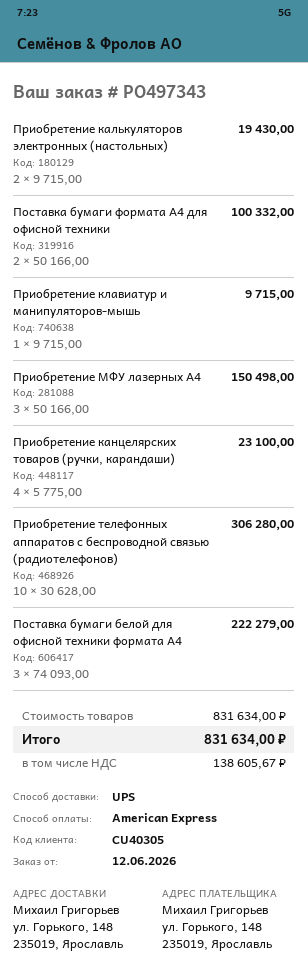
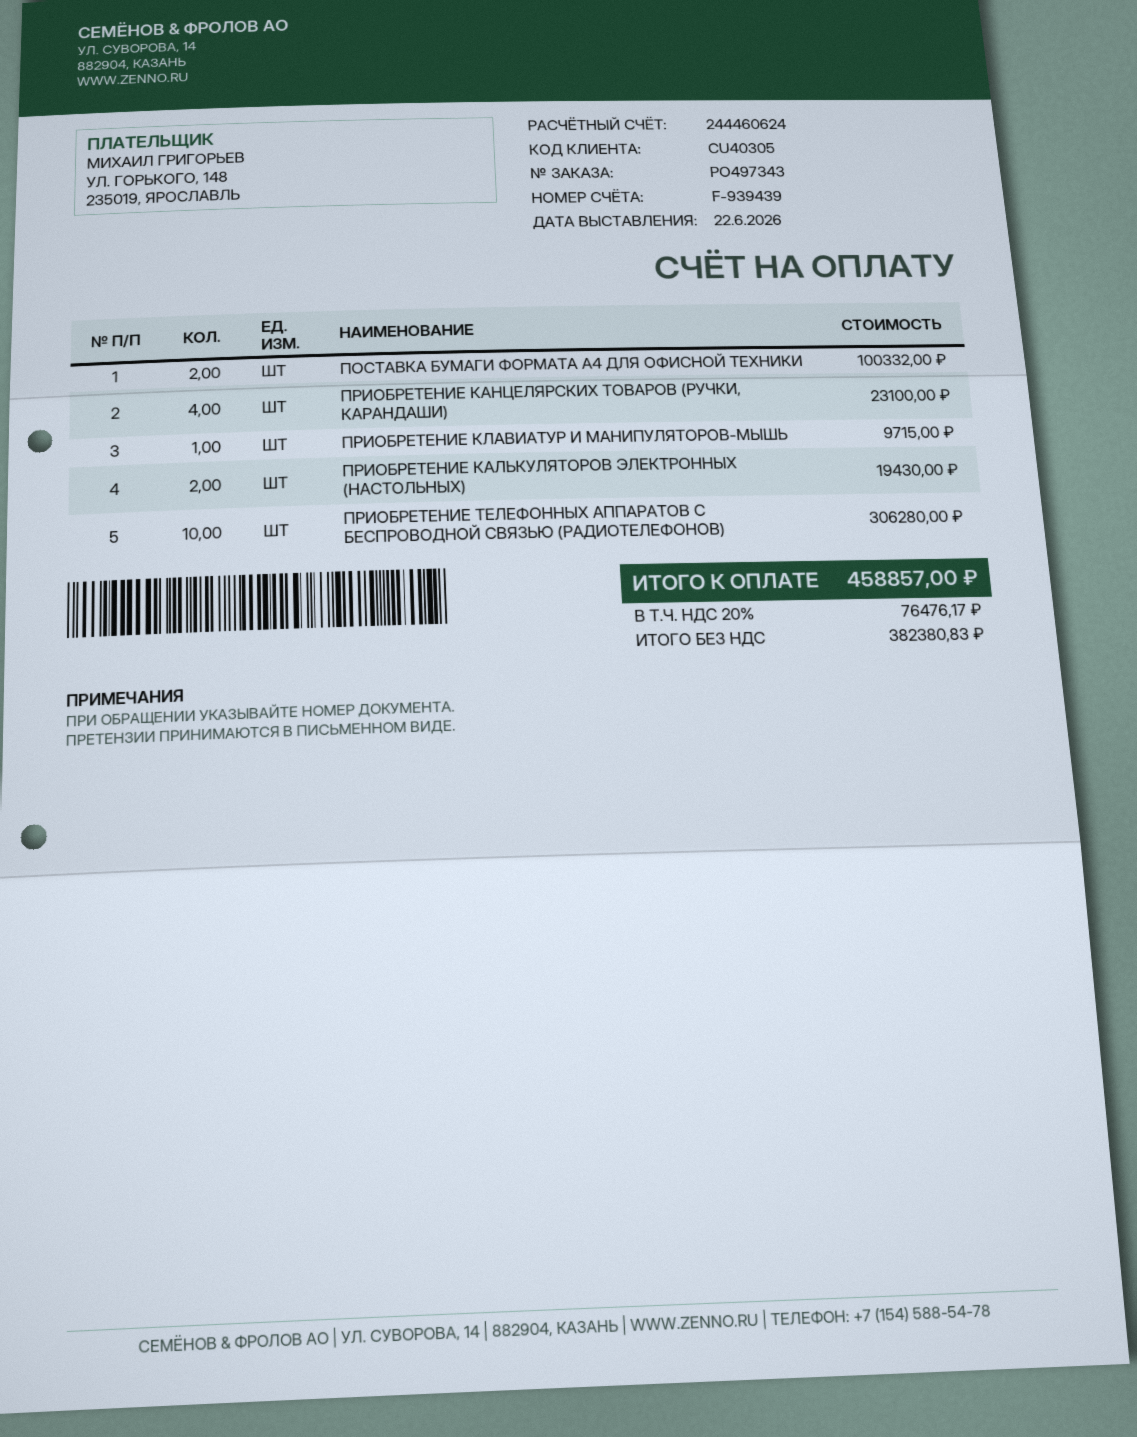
Приобретение МФУ лазерных А4: 3 for 150498.00 -> none
Поставка бумаги белой для офисной техники формата А4: 3 for 222279.00 -> none
tax: 138605.67 -> 76476.17
total: 831634.00 -> 458857.00

